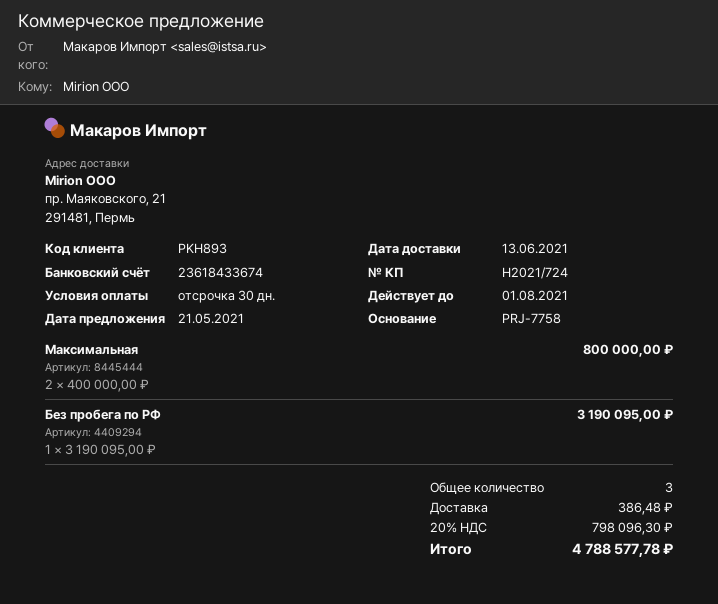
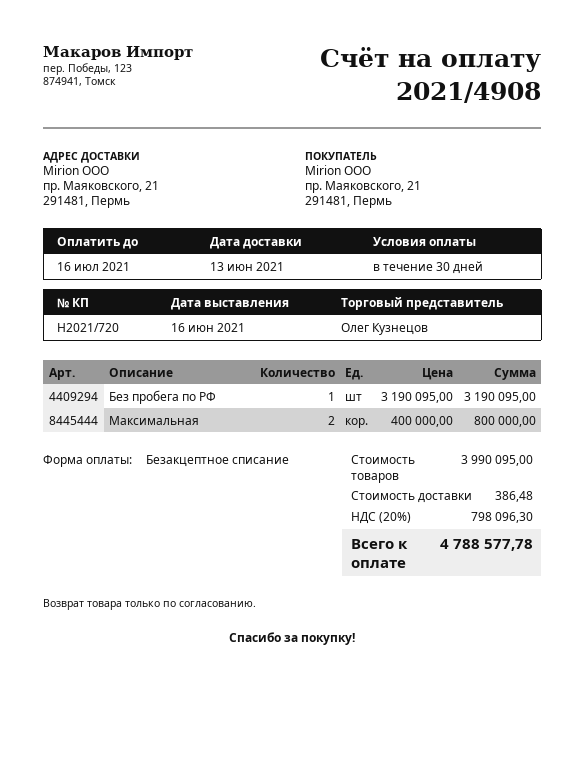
quote number: H2021/724 -> H2021/720

